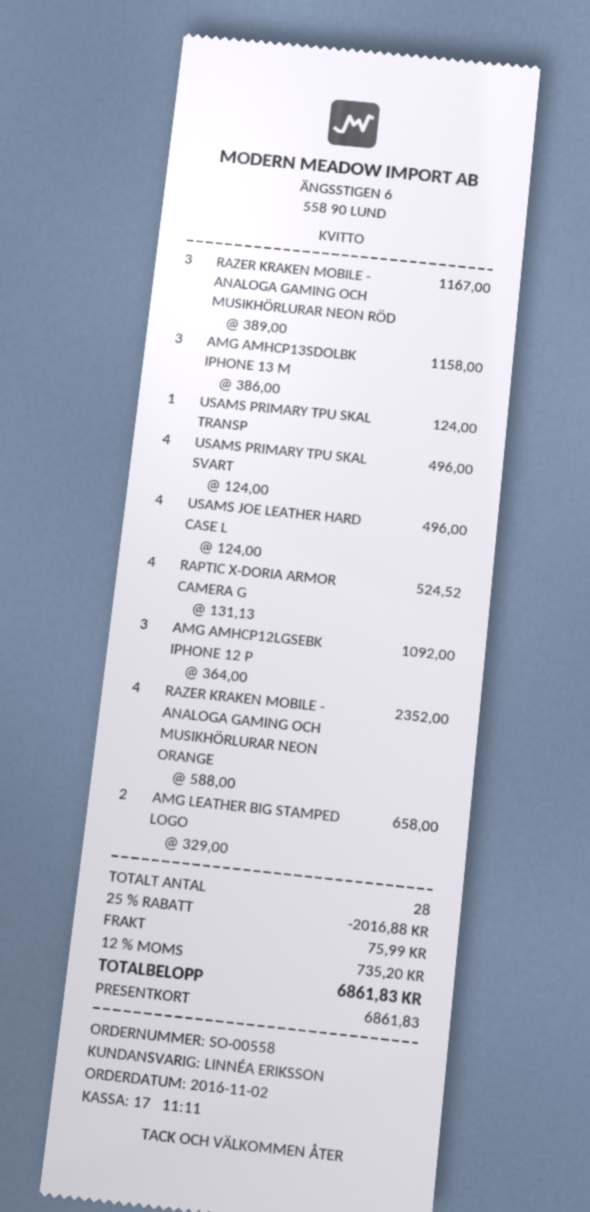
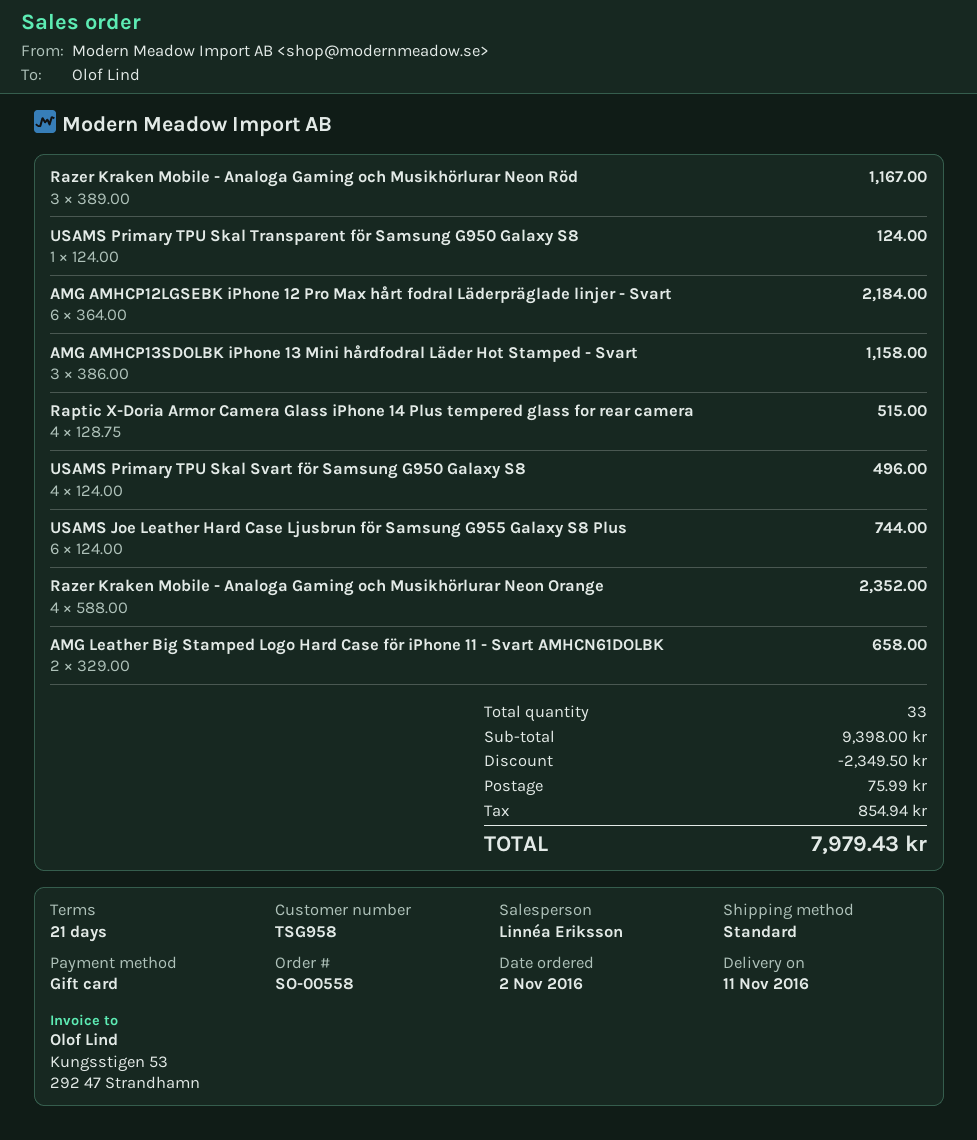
USAMS JOE LEATHER HARD CASE L: 4 x 124.00 = 496.00 -> 6 x 124.00 = 744.00
RAPTIC X-DORIA ARMOR CAMERA G: 4 x 131.13 = 524.52 -> 4 x 128.75 = 515.00
AMG AMHCP12LGSEBK IPHONE 12 P: 3 x 364.00 = 1092.00 -> 6 x 364.00 = 2184.00
total quantity: 28 -> 33
discount: 2016.88 -> 2349.50
tax: 735.20 -> 854.94
total: 6861.83 -> 7979.43

